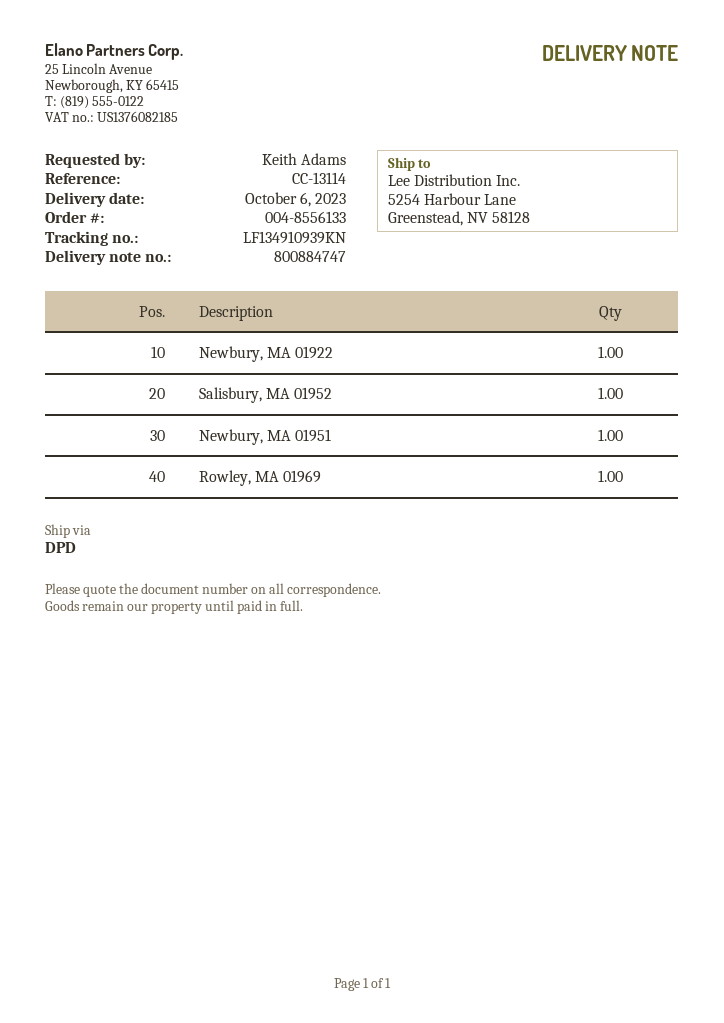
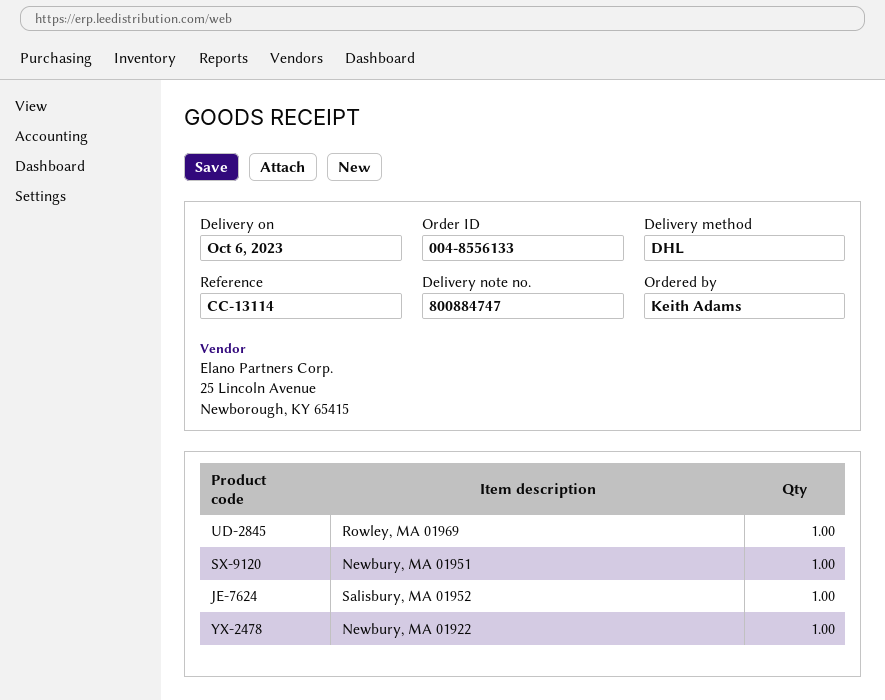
shipping method: DPD -> DHL

